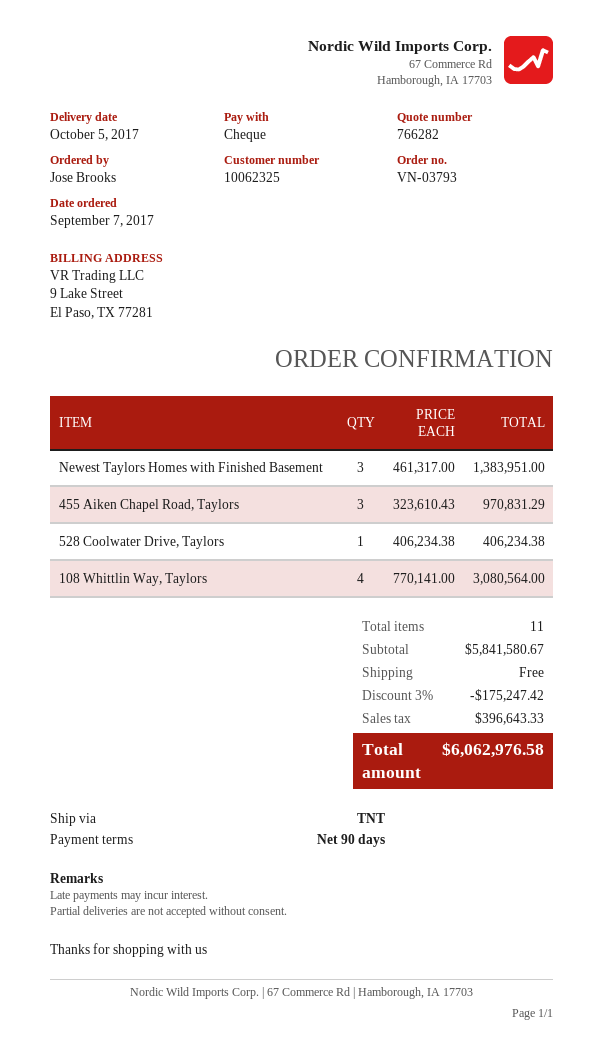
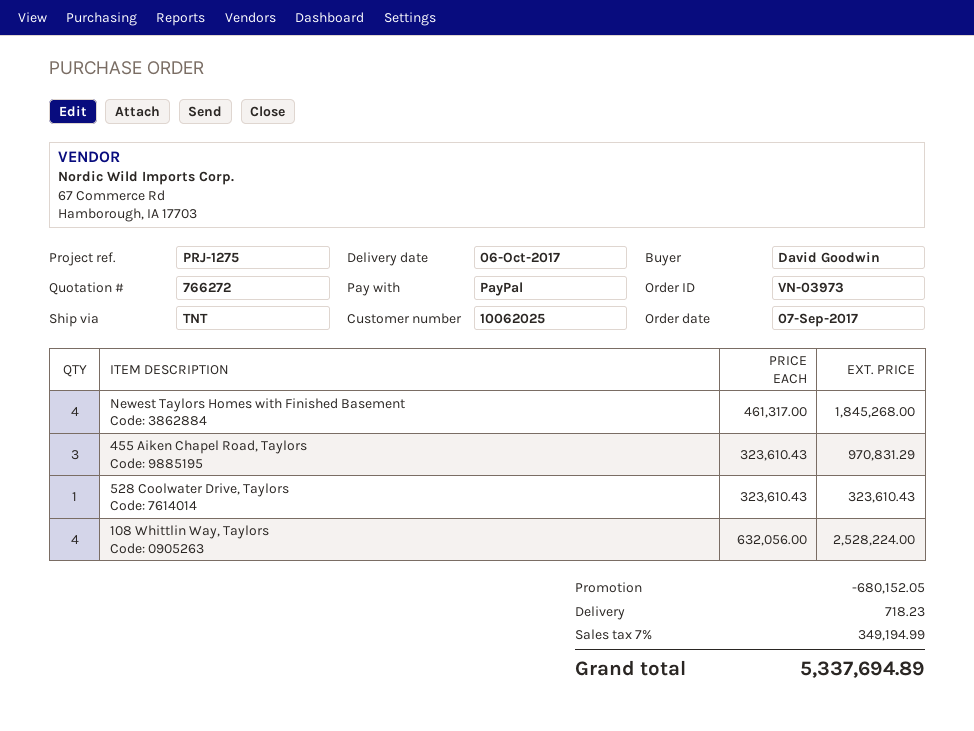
quote number: 766282 -> 766272
order number: VN-03793 -> VN-03973
delivery date: 2017-10-05 -> 2017-10-06
customer number: 10062325 -> 10062025
ordered by: Jose Brooks -> David Goodwin
payment method: cheque -> PayPal
Newest Taylors Homes with Finished Basement: 3 x 461317.00 = 1383951.00 -> 4 x 461317.00 = 1845268.00
528 Coolwater Drive, Taylors: 1 x 406234.38 = 406234.38 -> 1 x 323610.43 = 323610.43
108 Whittlin Way, Taylors: 4 x 770141.00 = 3080564.00 -> 4 x 632056.00 = 2528224.00
discount: 175247.42 -> 680152.05
shipping: 0.00 -> 718.23
tax: 396643.33 -> 349194.99
total: 6062976.58 -> 5337694.89

